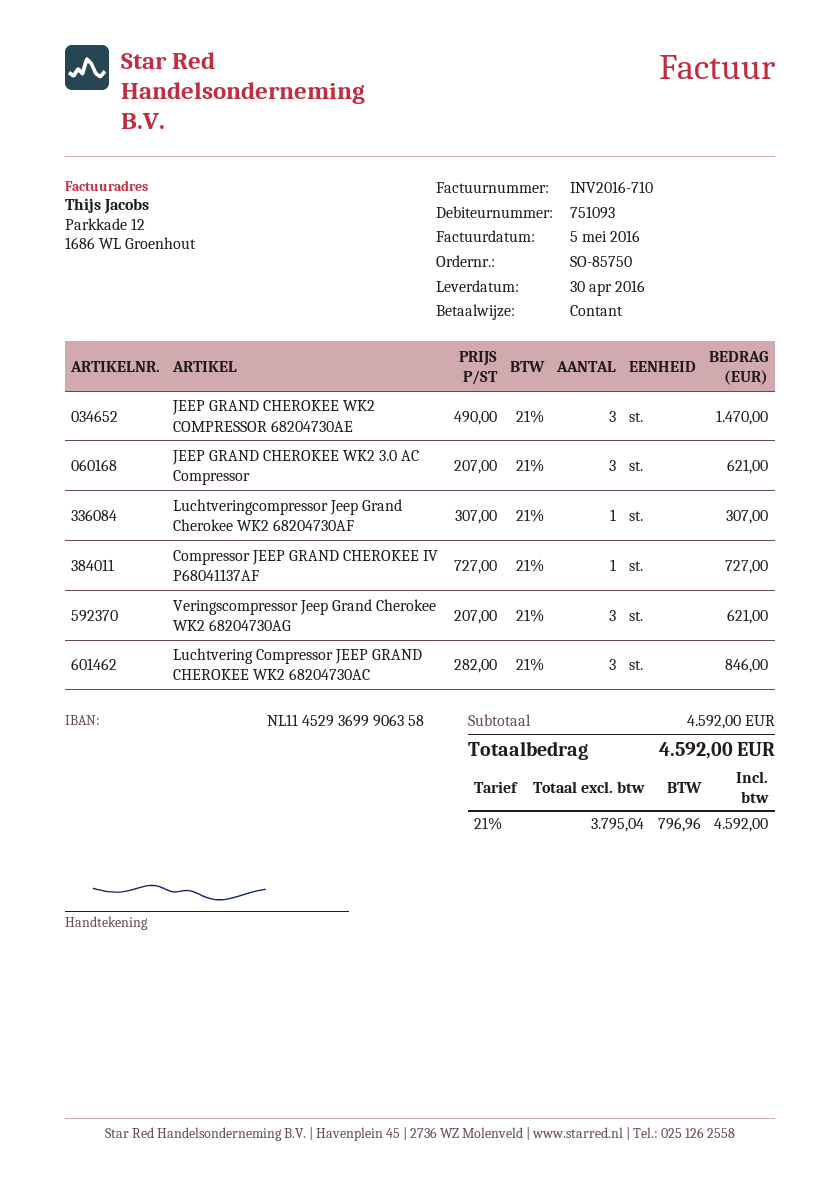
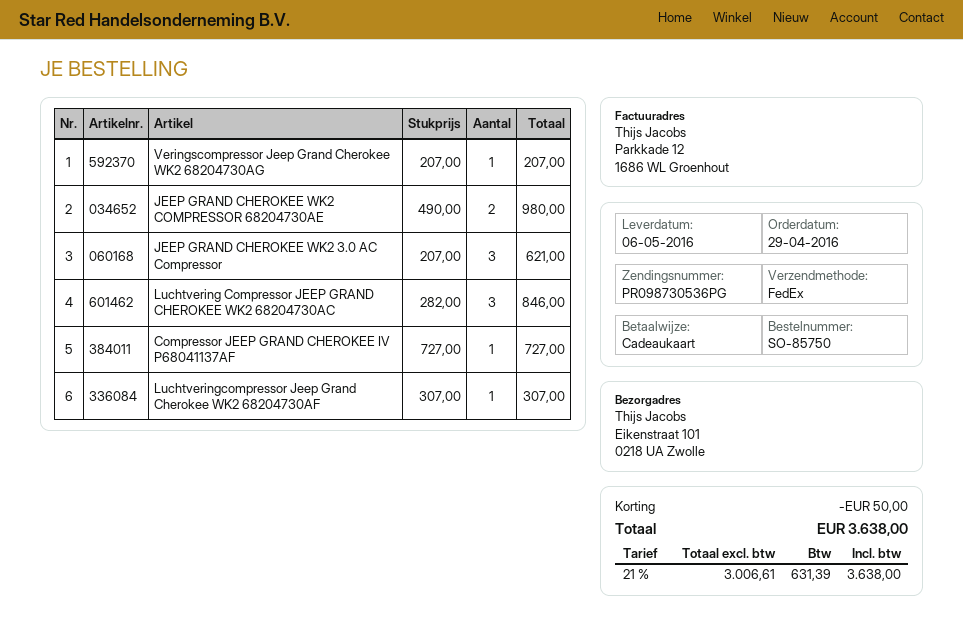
delivery date: 2016-04-30 -> 2016-05-06
payment method: cash -> gift card
JEEP GRAND CHEROKEE WK2 COMPRESSOR 68204730AE: 3 x 490.00 = 1470.00 -> 2 x 490.00 = 980.00
Veringscompressor Jeep Grand Cherokee WK2 68204730AG: 3 x 207.00 = 621.00 -> 1 x 207.00 = 207.00
discount: none -> 50.00
net: 3795.04 -> 3006.61
tax: 21% = 796.96 -> 21% = 631.39
total: 4592.00 -> 3638.00

